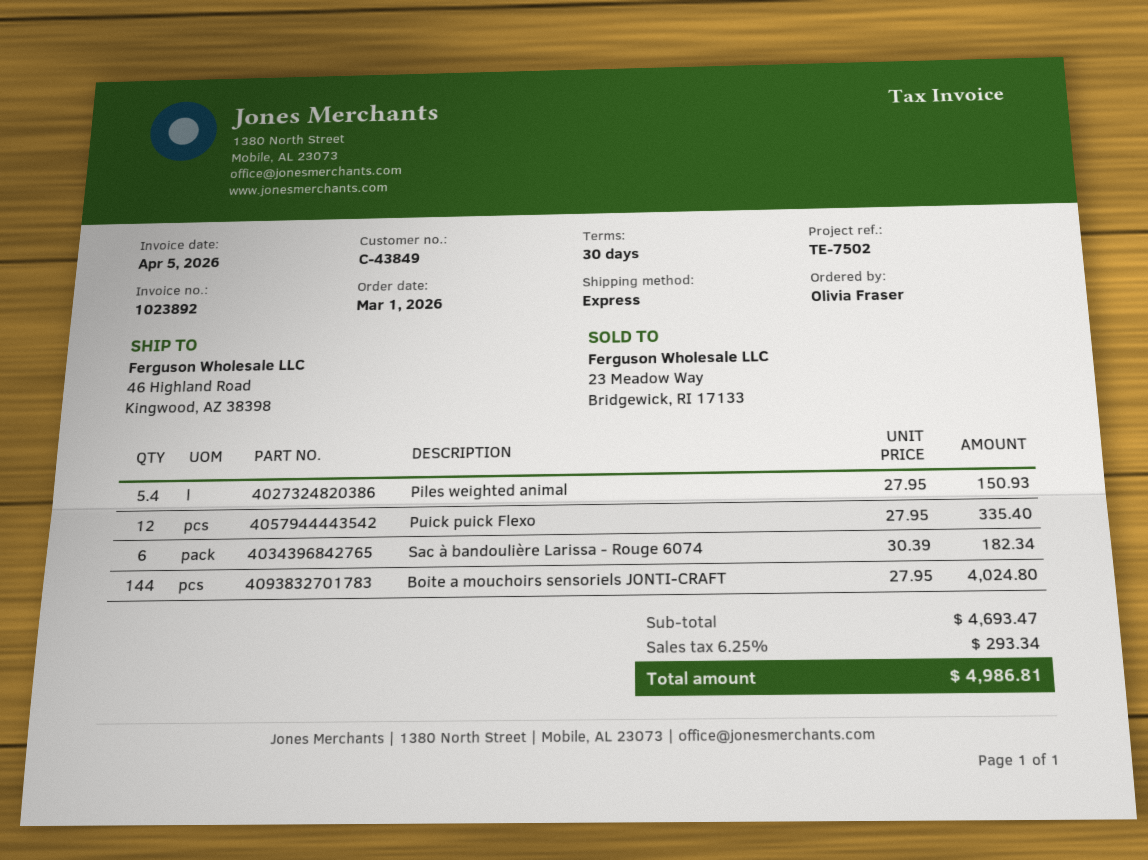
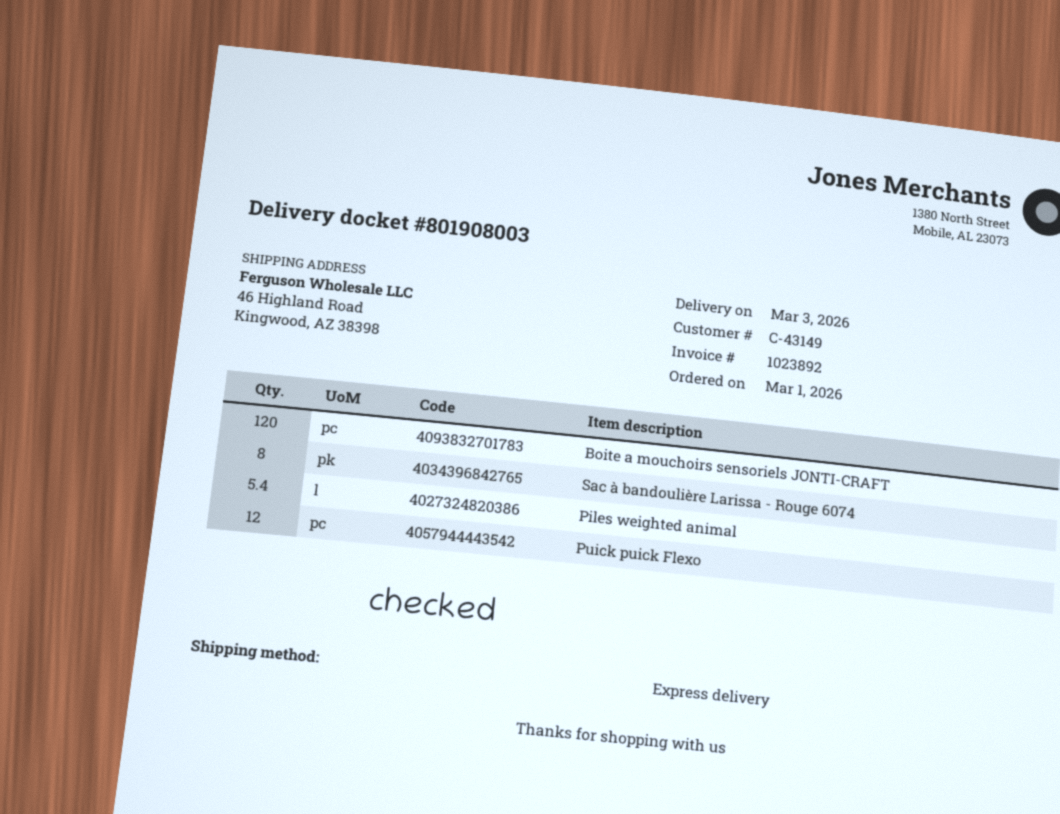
customer number: C-43849 -> C-43149
Sac à bandoulière Larissa - Rouge 6074: 6 -> 8
Boite a mouchoirs sensoriels JONTI-CRAFT: 144 -> 120

